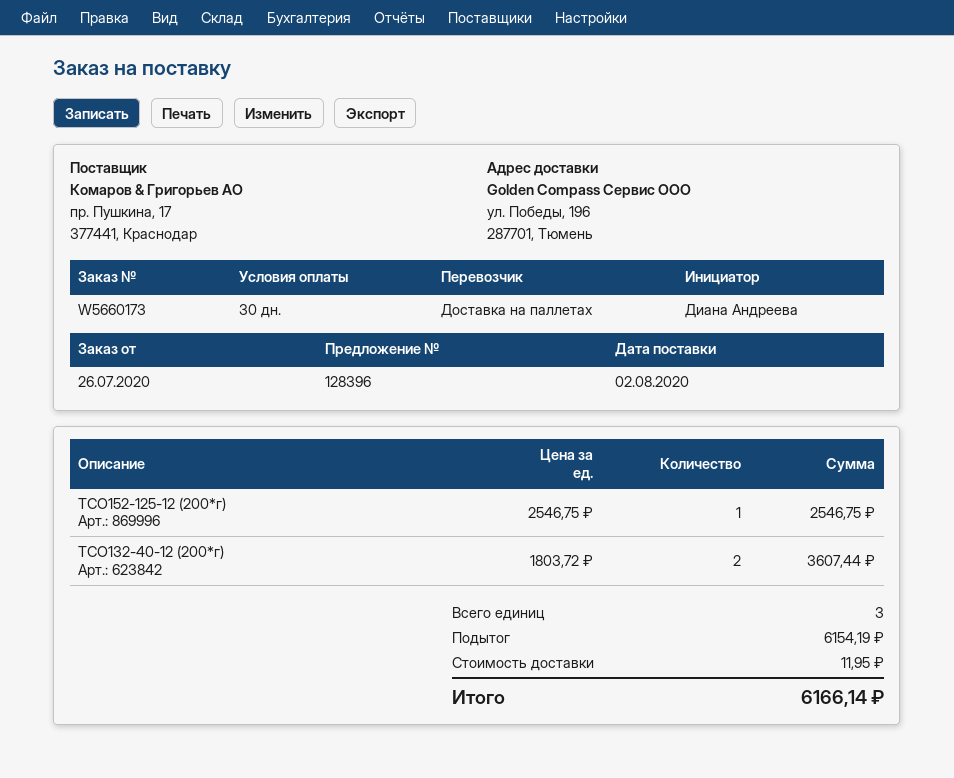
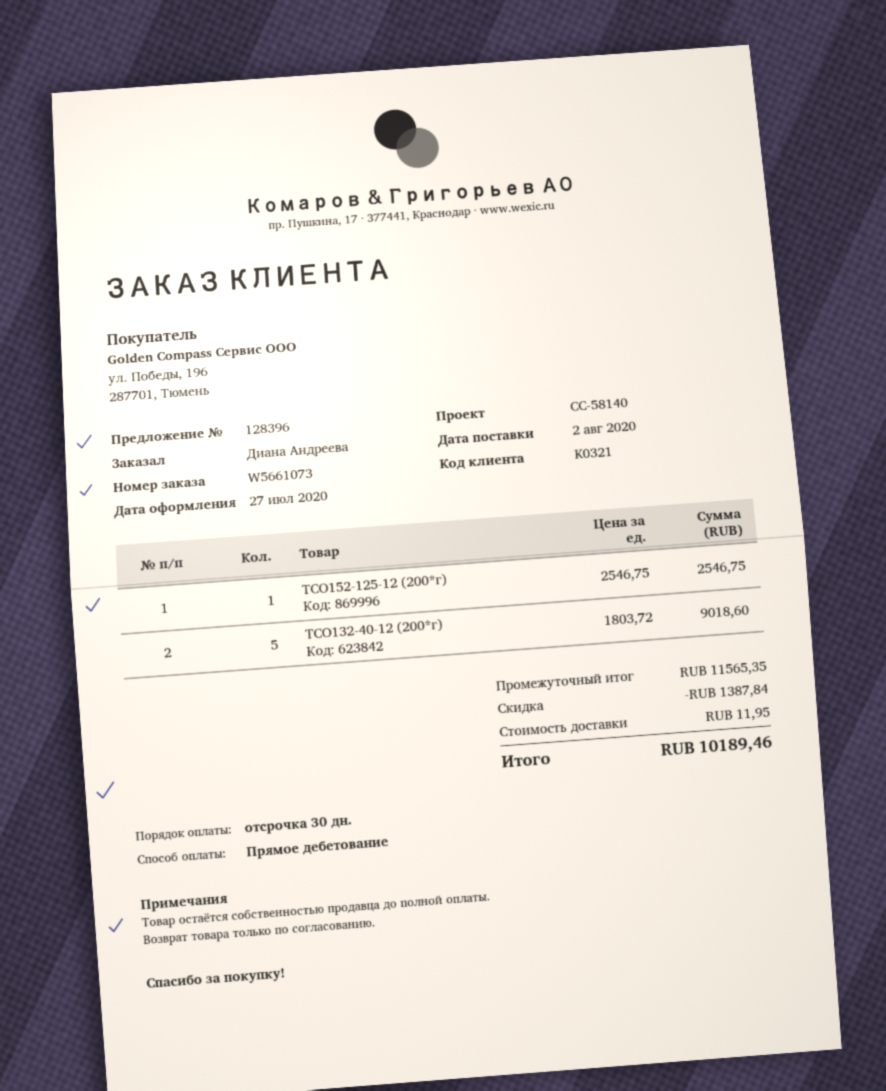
order number: W5660173 -> W5661073
order date: 2020-07-26 -> 2020-07-27
ТСО132-40-12 (200*г): 2 x 1803.72 = 3607.44 -> 5 x 1803.72 = 9018.60
subtotal: 6154.19 -> 11565.35
discount: none -> 1387.84
total: 6166.14 -> 10189.46

